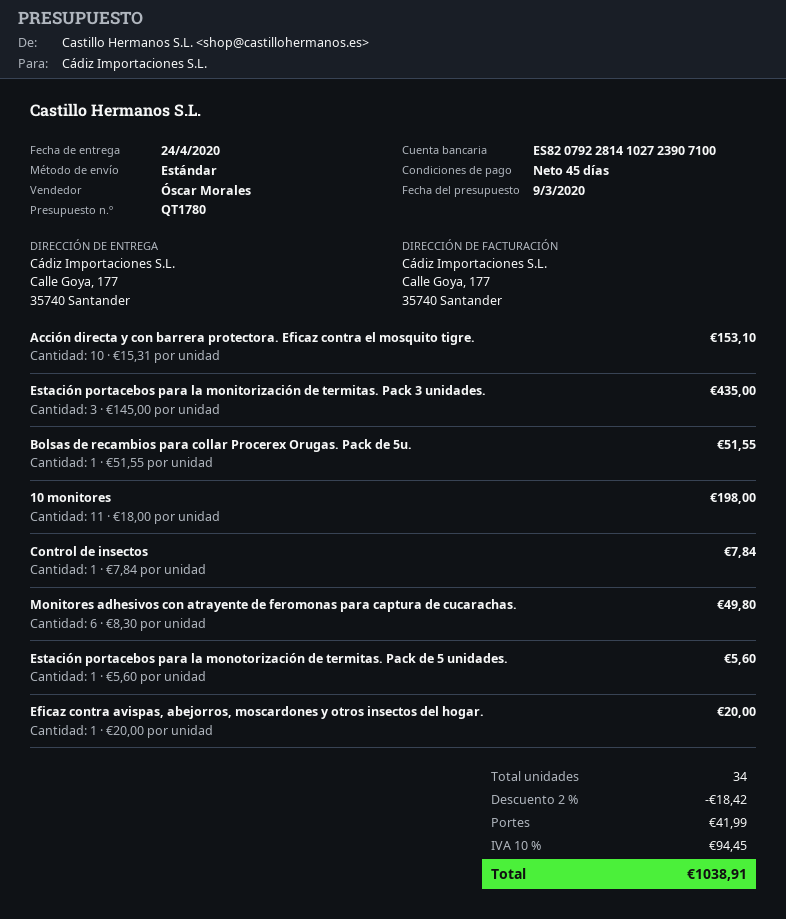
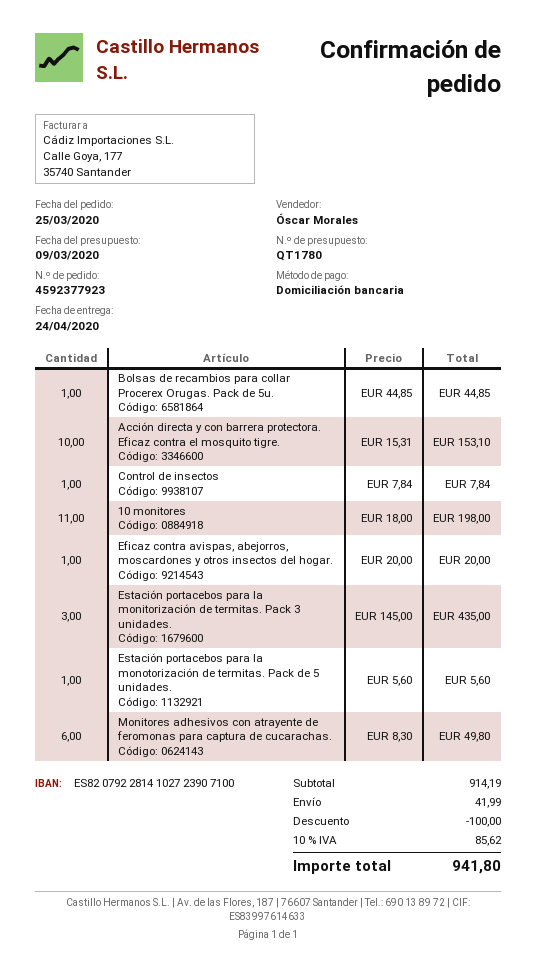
Bolsas de recambios para collar Procerex Orugas. Pack de 5u.: 1 x 51.55 = 51.55 -> 1 x 44.85 = 44.85
discount: 18.42 -> 100.00
tax: 10% = 94.45 -> 10% = 85.62
total: 1038.91 -> 941.80

